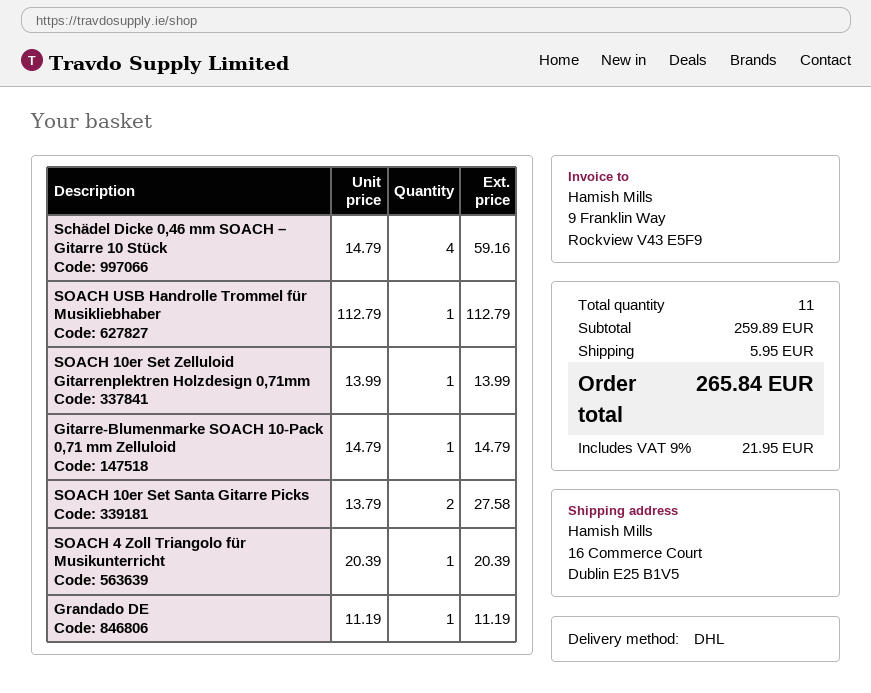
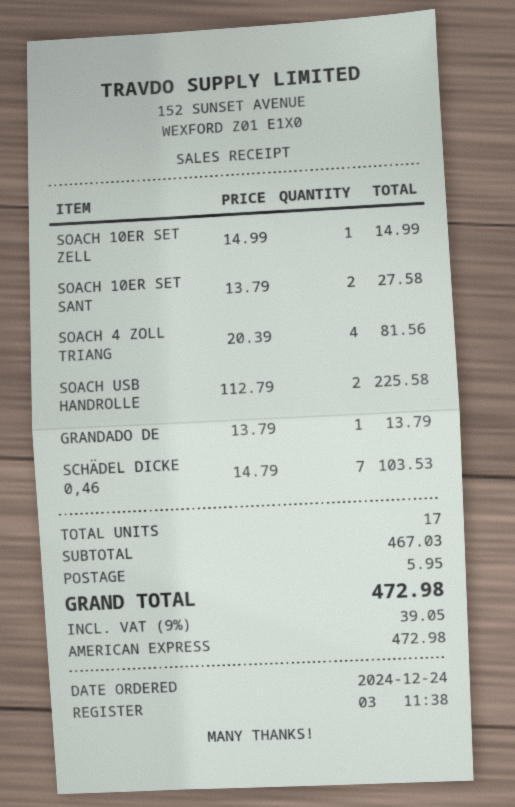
Schädel Dicke 0,46 mm SOACH – Gitarre 10 Stück: 4 x 14.79 = 59.16 -> 7 x 14.79 = 103.53
SOACH USB Handrolle Trommel für Musikliebhaber: 1 x 112.79 = 112.79 -> 2 x 112.79 = 225.58
SOACH 10er Set Zelluloid Gitarrenplektren Holzdesign 0,71mm: 1 x 13.99 = 13.99 -> 1 x 14.99 = 14.99
Gitarre‑Blumenmarke SOACH 10‑Pack 0,71 mm Zelluloid: 1 x 14.79 = 14.79 -> none
SOACH 4 Zoll Triangolo für Musikunterricht: 1 x 20.39 = 20.39 -> 4 x 20.39 = 81.56
Grandado DE: 1 x 11.19 = 11.19 -> 1 x 13.79 = 13.79
total quantity: 11 -> 17
subtotal: 259.89 -> 467.03
tax: 9% = 21.95 -> 9% = 39.05
total: 265.84 -> 472.98

